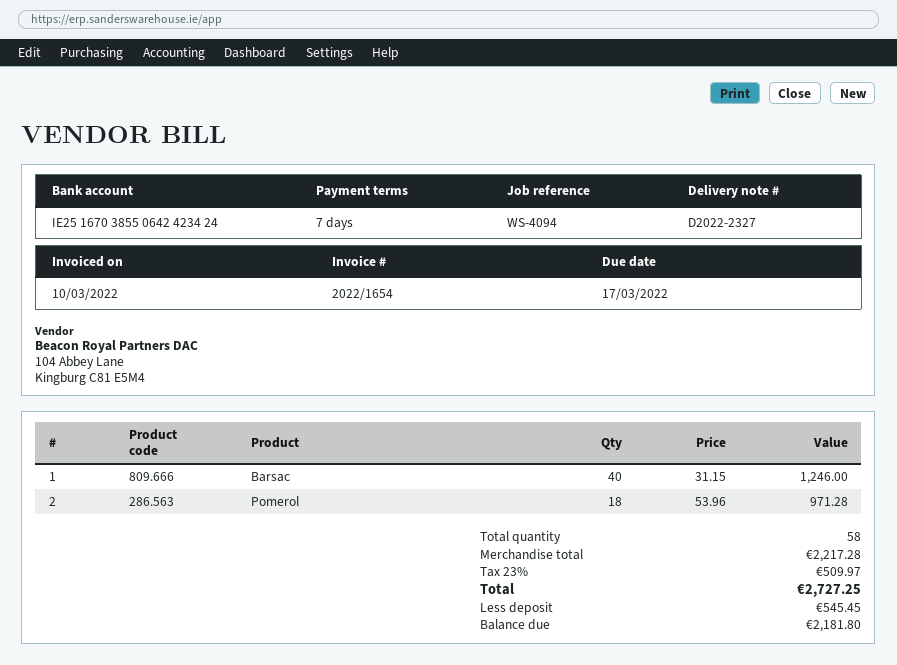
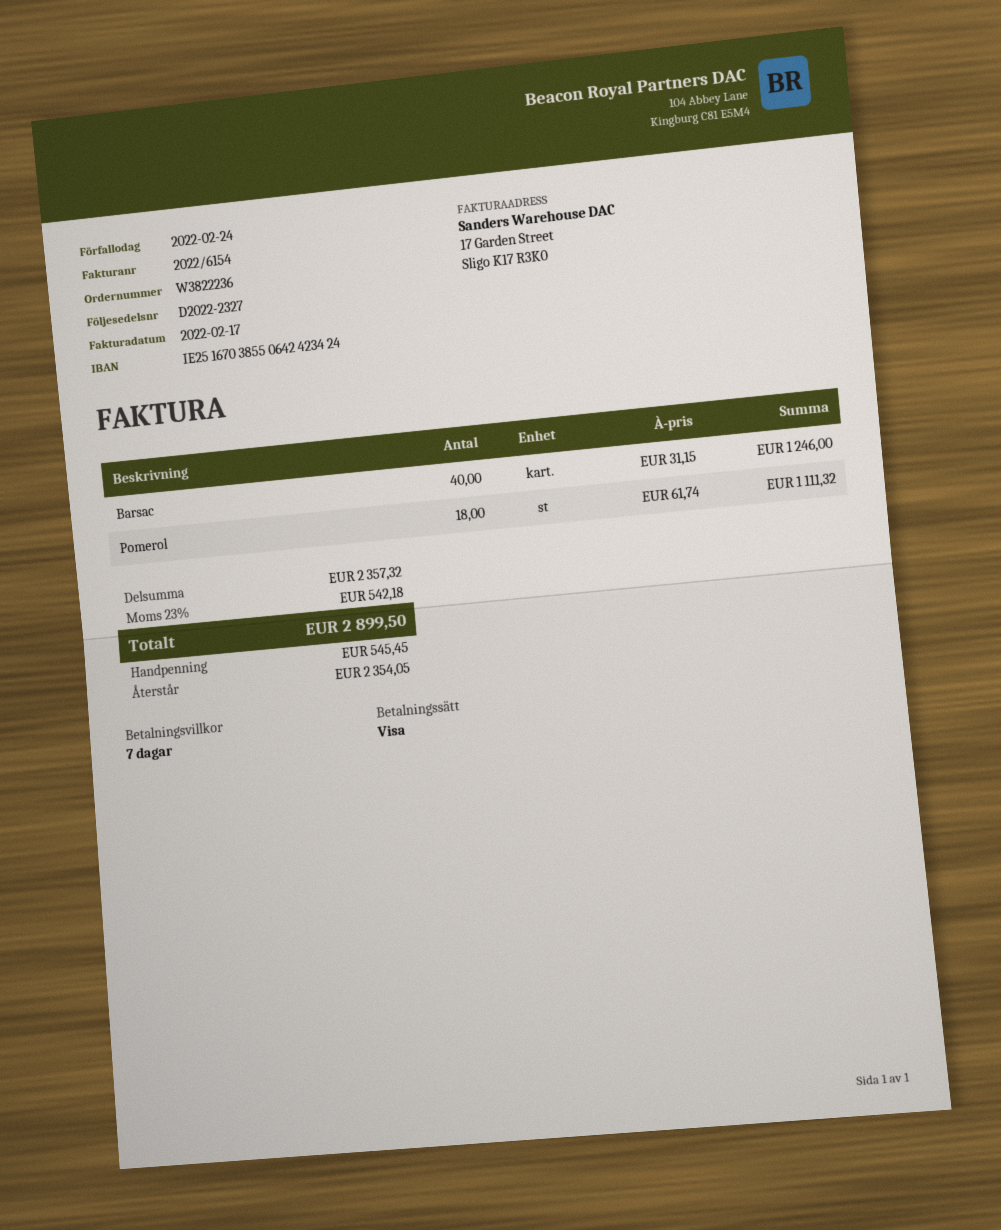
invoice number: 2022/1654 -> 2022/6154
invoice date: 2022-03-10 -> 2022-02-17
due date: 2022-03-17 -> 2022-02-24
Pomerol: 18 x 53.96 = 971.28 -> 18 x 61.74 = 1111.32
subtotal: 2217.28 -> 2357.32
tax: 23% = 509.97 -> 23% = 542.18
total: 2727.25 -> 2899.50
balance: 2181.80 -> 2354.05

